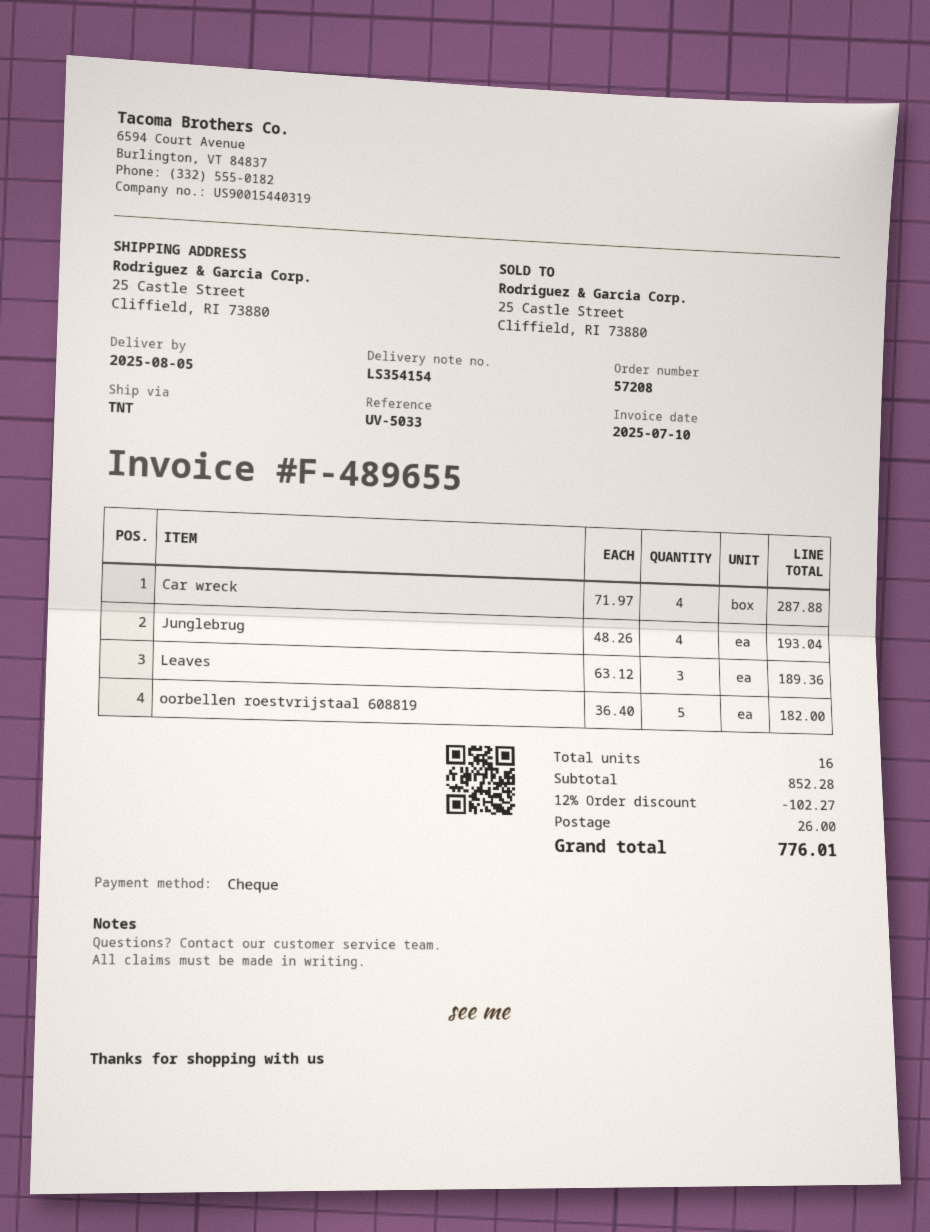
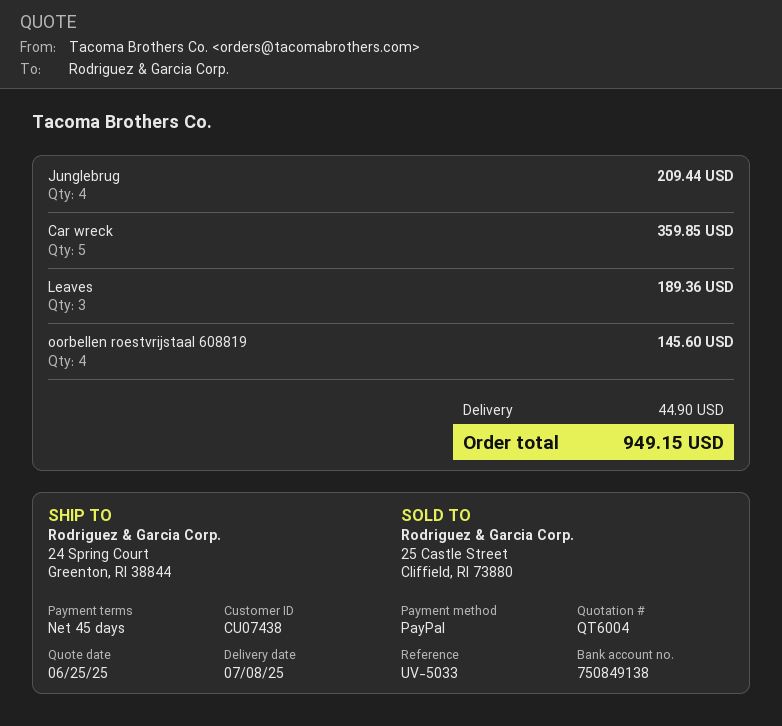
delivery date: 2025-08-05 -> 2025-07-08
payment method: cheque -> PayPal
ship to: 25 Castle Street, Cliffield, RI 73880 -> 24 Spring Court, Greenton, RI 38844
Car wreck: 4 for 287.88 -> 5 for 359.85
Junglebrug: 4 for 193.04 -> 4 for 209.44
oorbellen roestvrijstaal 608819: 5 for 182.00 -> 4 for 145.60
discount: 12% = 102.27 -> none
shipping: 26.00 -> 44.90
total: 776.01 -> 949.15

